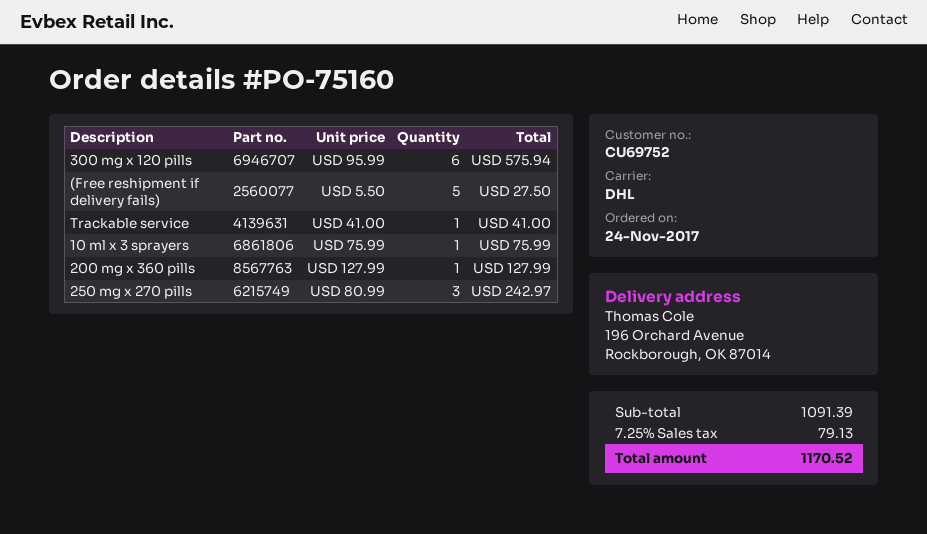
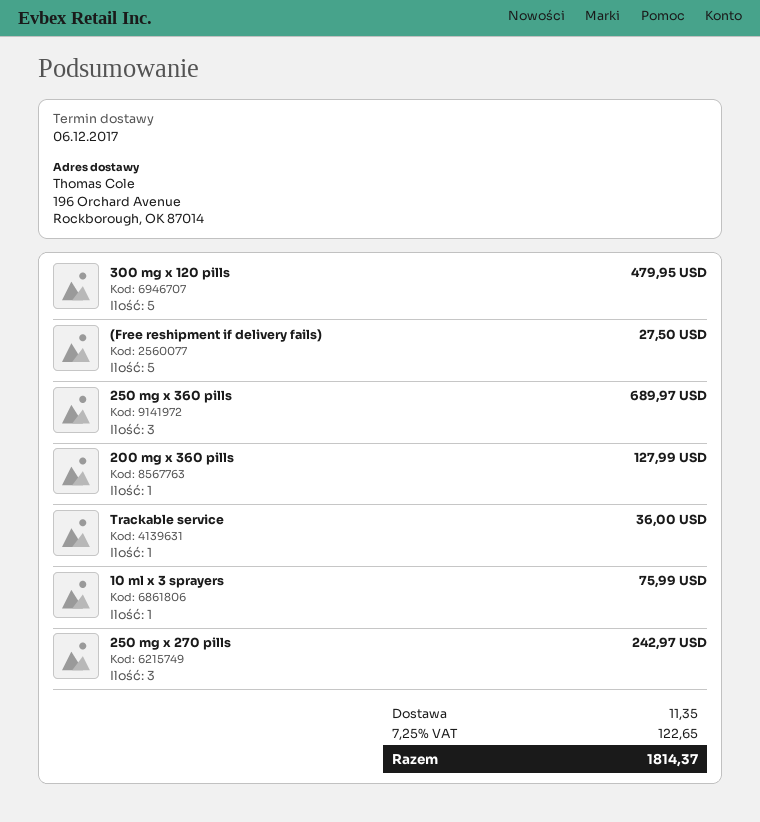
300 mg x 120 pills: 6 for 575.94 -> 5 for 479.95
Trackable service: 1 for 41.00 -> 1 for 36.00
250 mg x 360 pills: none -> 3 for 689.97
shipping: none -> 11.35
tax: 7.25% = 79.13 -> 7.25% = 122.65
total: 1170.52 -> 1814.37

